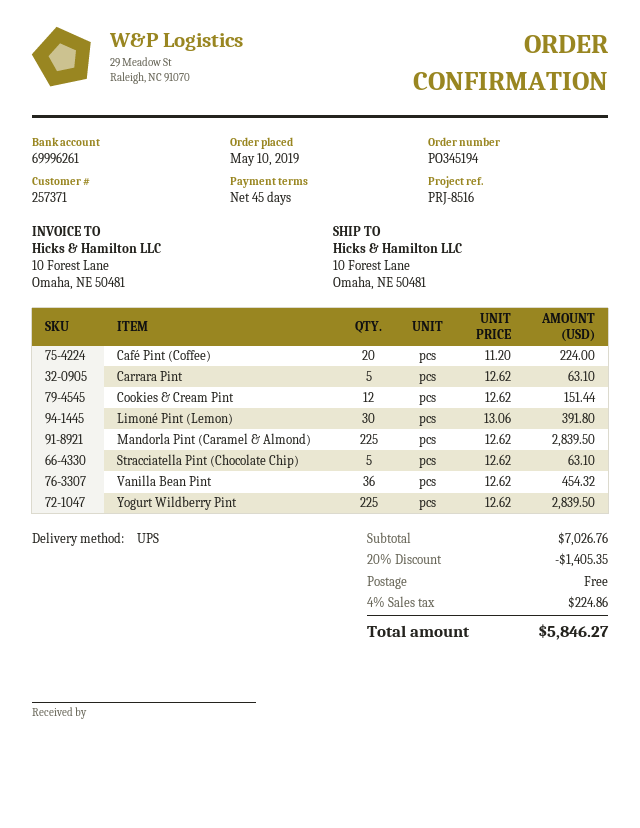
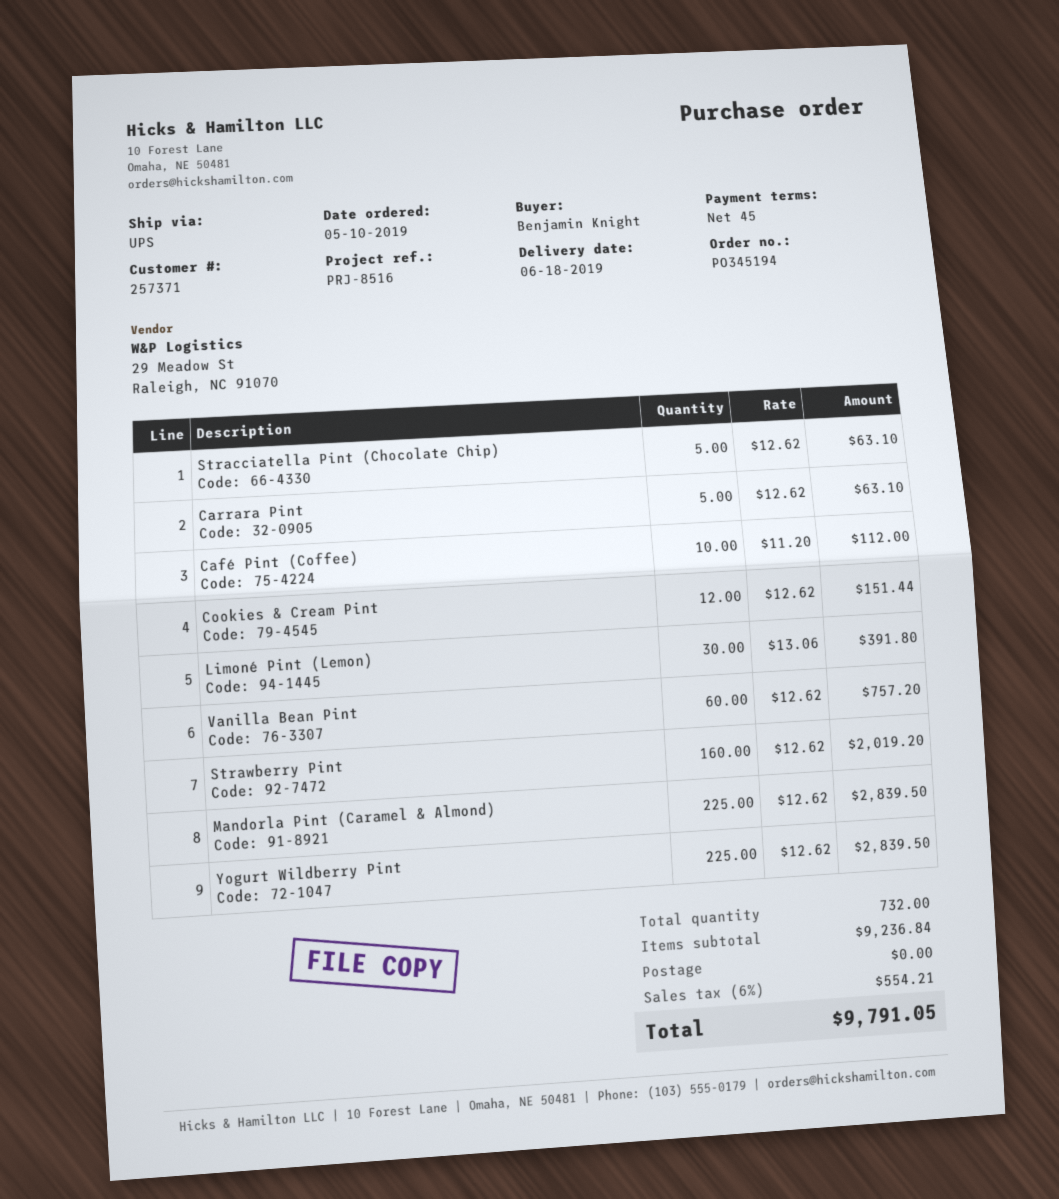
Café Pint (Coffee): 20 x 11.20 = 224.00 -> 10 x 11.20 = 112.00
Vanilla Bean Pint: 36 x 12.62 = 454.32 -> 60 x 12.62 = 757.20
Strawberry Pint: none -> 160 x 12.62 = 2019.20
subtotal: 7026.76 -> 9236.84
discount: 20% = 1405.35 -> none
tax: 4% = 224.86 -> 6% = 554.21
total: 5846.27 -> 9791.05

